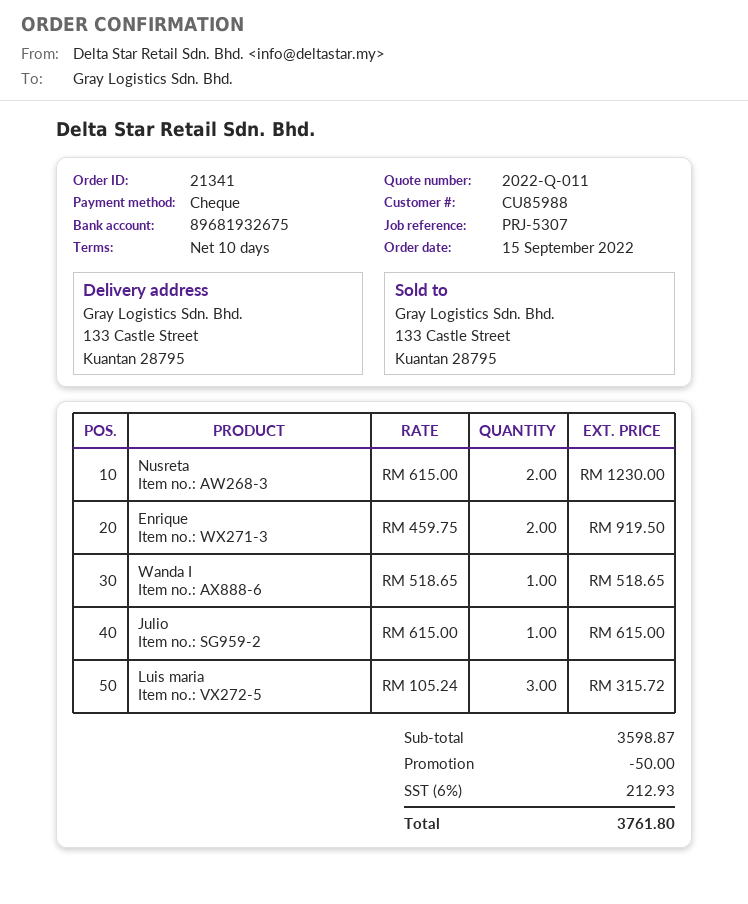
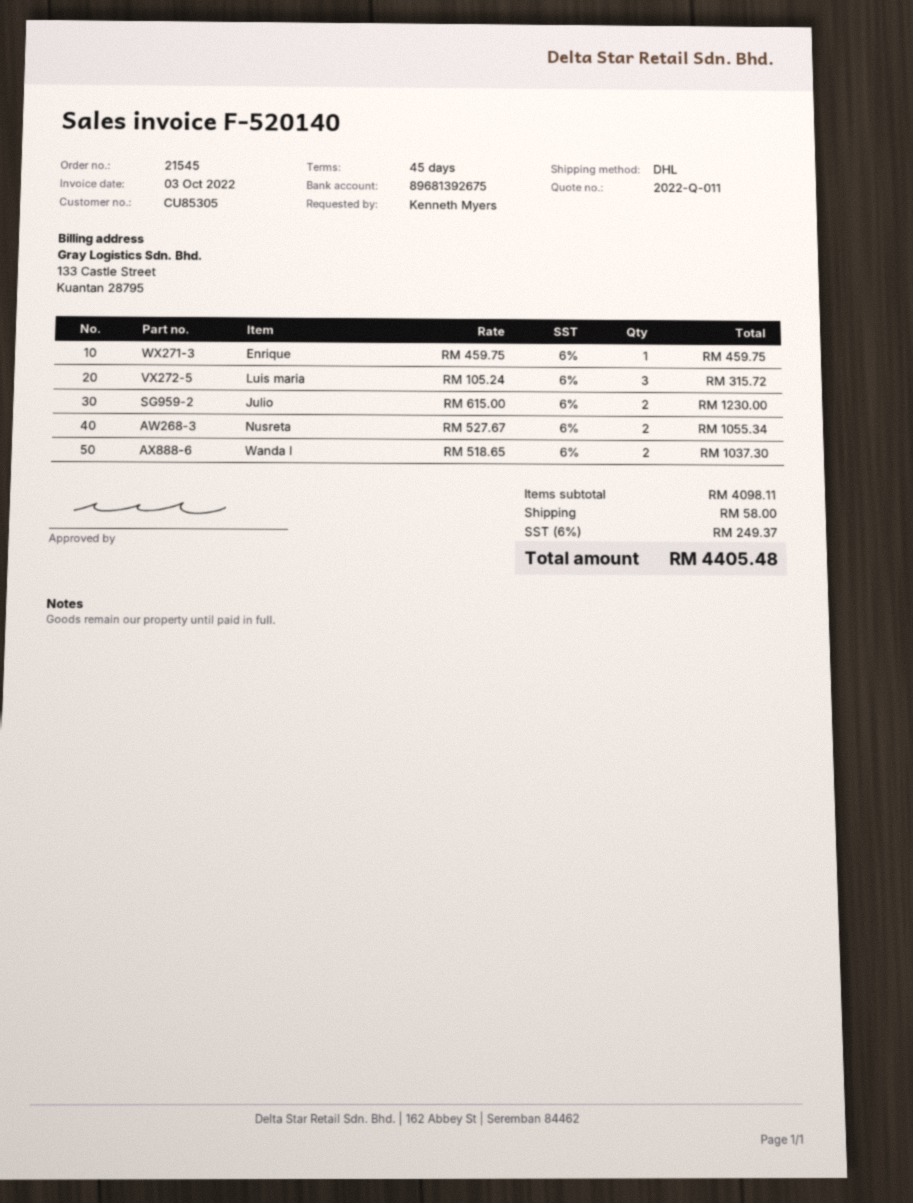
order number: 21341 -> 21545
payment terms: 10 days -> 45 days
customer number: CU85988 -> CU85305
bank account: 89681932675 -> 89681392675
Nusreta: 2 x 615.00 = 1230.00 -> 2 x 527.67 = 1055.34
Enrique: 2 x 459.75 = 919.50 -> 1 x 459.75 = 459.75
Wanda I: 1 x 518.65 = 518.65 -> 2 x 518.65 = 1037.30
Julio: 1 x 615.00 = 615.00 -> 2 x 615.00 = 1230.00
subtotal: 3598.87 -> 4098.11
discount: 50.00 -> none
shipping: none -> 58.00
tax: 6% = 212.93 -> 6% = 249.37
total: 3761.80 -> 4405.48

